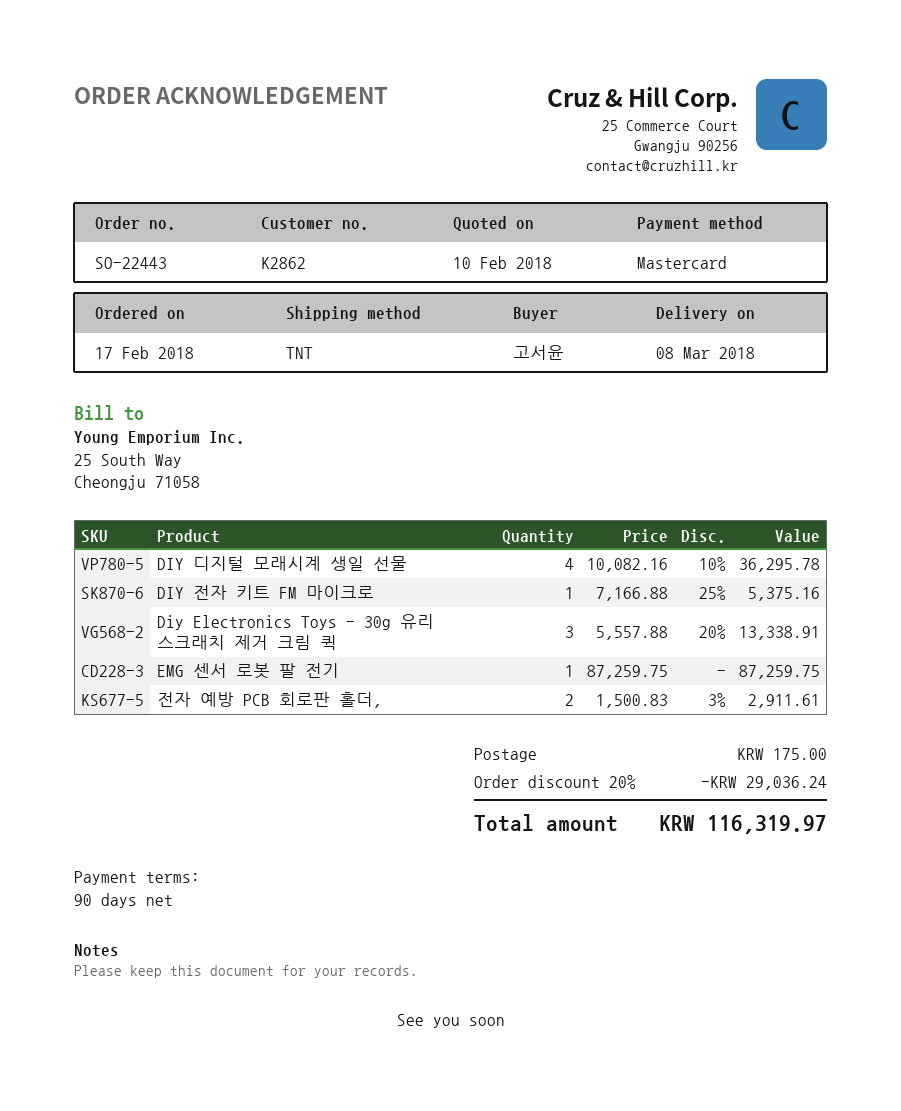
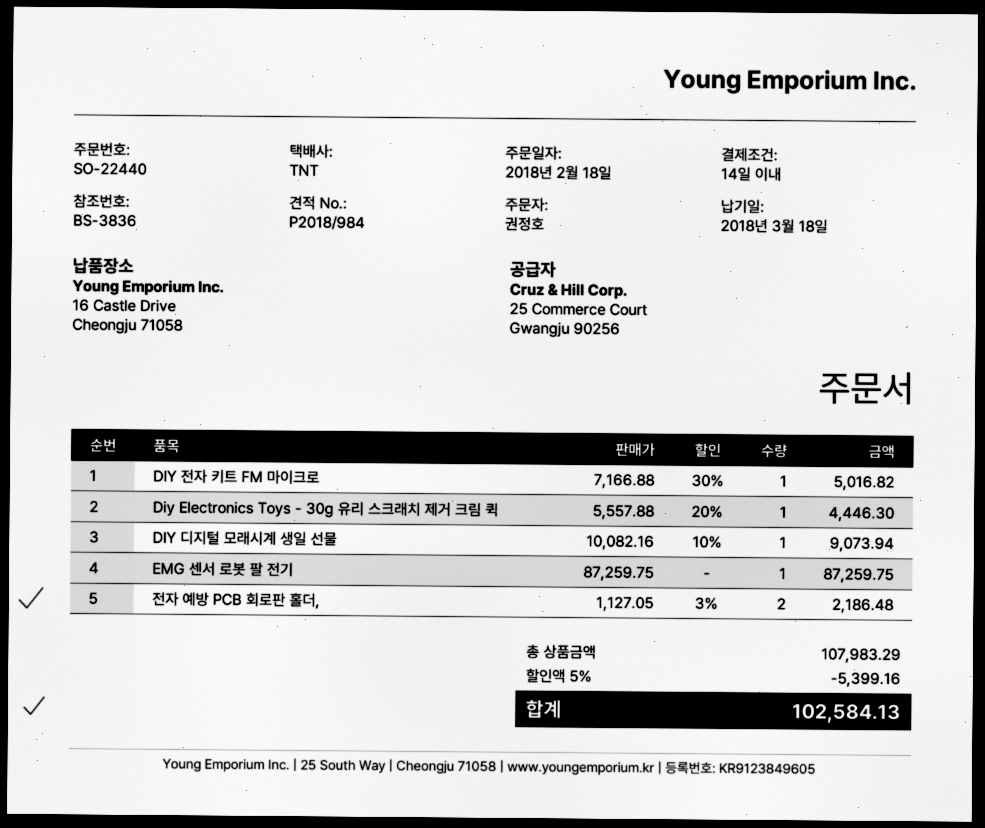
order number: SO-22443 -> SO-22440
order date: 2018-02-17 -> 2018-02-18
delivery date: 2018-03-08 -> 2018-03-18
payment terms: 90 days -> 14 days
ordered by: 고서윤 -> 권정호
DIY 디지털 모래시계 생일 선물: 4 x 10082.16 - 10% = 36295.78 -> 1 x 10082.16 - 10% = 9073.94
DIY 전자 키트 FM 마이크로: 1 x 7166.88 - 25% = 5375.16 -> 1 x 7166.88 - 30% = 5016.82
Diy Electronics Toys - 30g 유리 스크래치 제거 크림 퀵: 3 x 5557.88 - 20% = 13338.91 -> 1 x 5557.88 - 20% = 4446.30
전자 예방 PCB 회로판 홀더,: 2 x 1500.83 - 3% = 2911.61 -> 2 x 1127.05 - 3% = 2186.48
discount: 20% = 29036.24 -> 5% = 5399.16
shipping: 175.00 -> none
total: 116319.97 -> 102584.13

